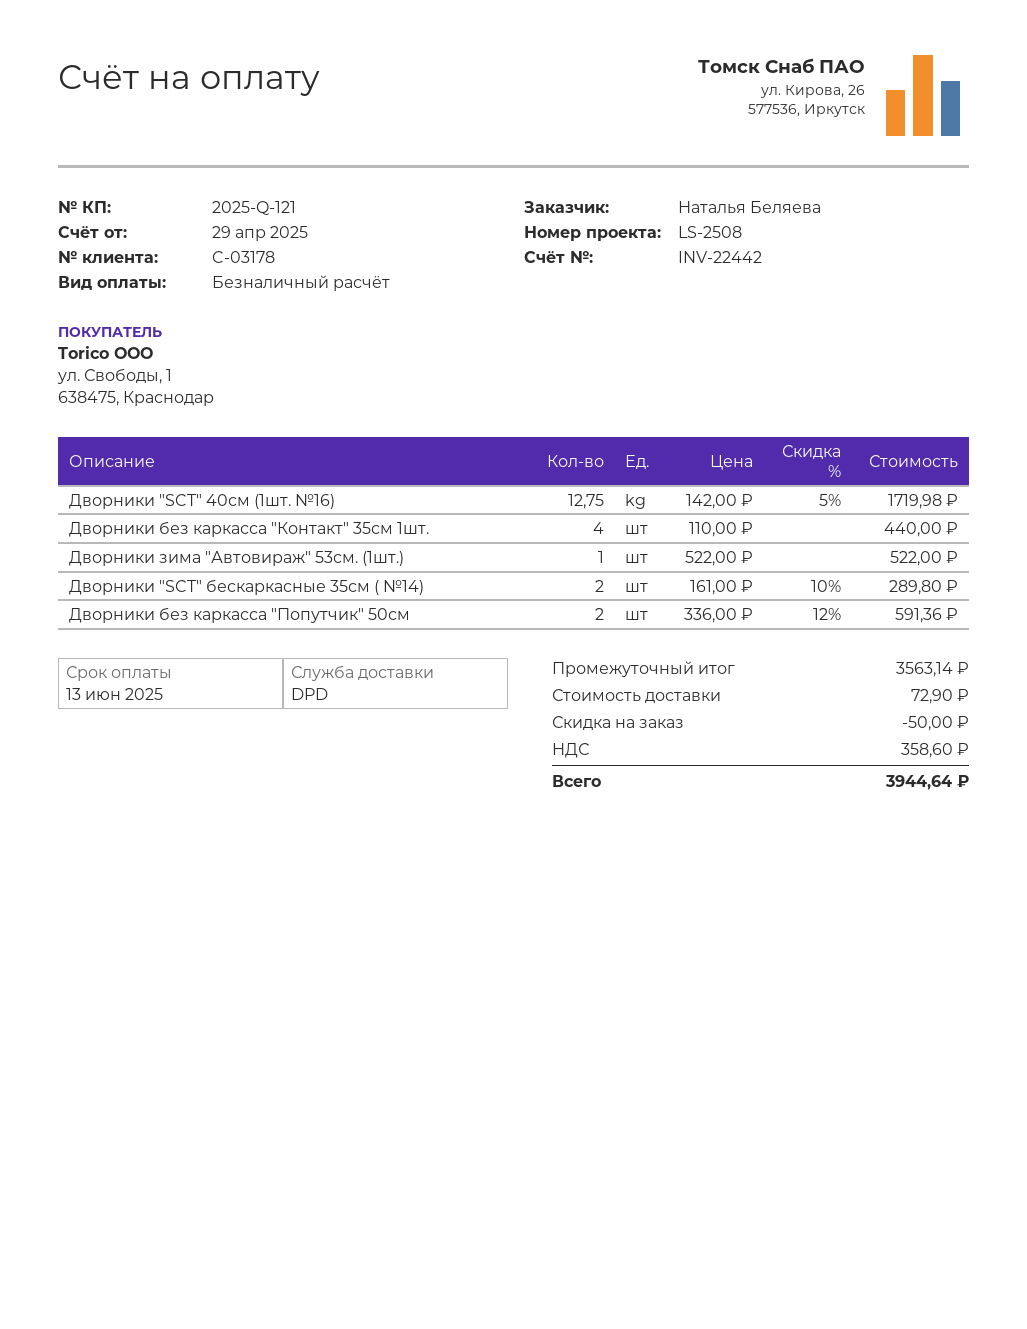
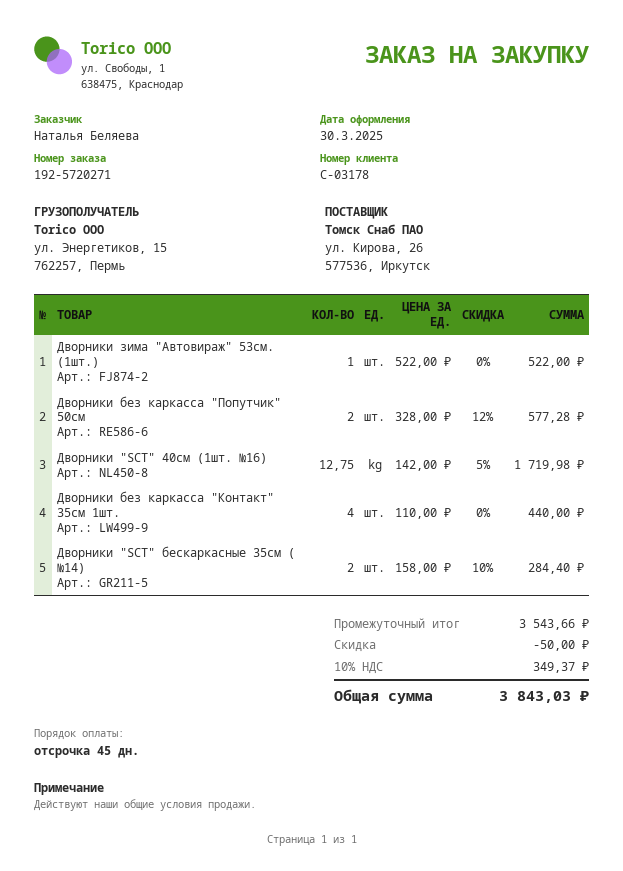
Дворники "SCT" бескаркасные 35см ( №14): 2 x 161.00 - 10% = 289.80 -> 2 x 158.00 - 10% = 284.40
Дворники без каркасса "Попутчик" 50см: 2 x 336.00 - 12% = 591.36 -> 2 x 328.00 - 12% = 577.28
subtotal: 3563.14 -> 3543.66
shipping: 72.90 -> none
tax: 358.60 -> 349.37
total: 3944.64 -> 3843.03

